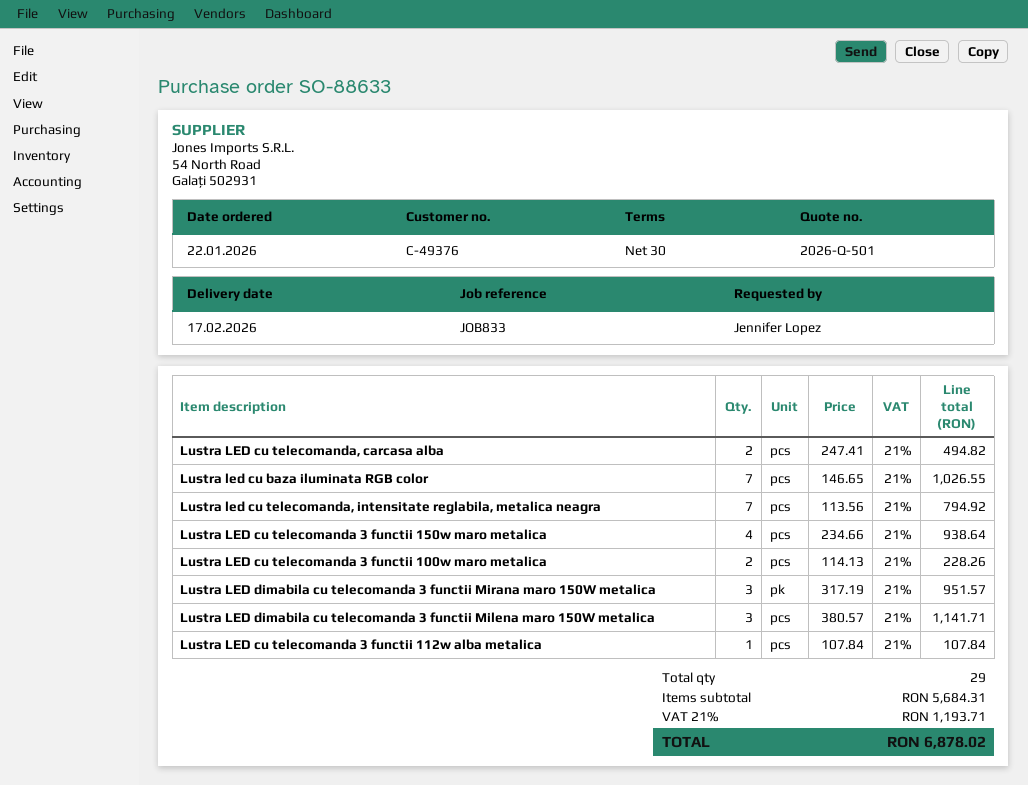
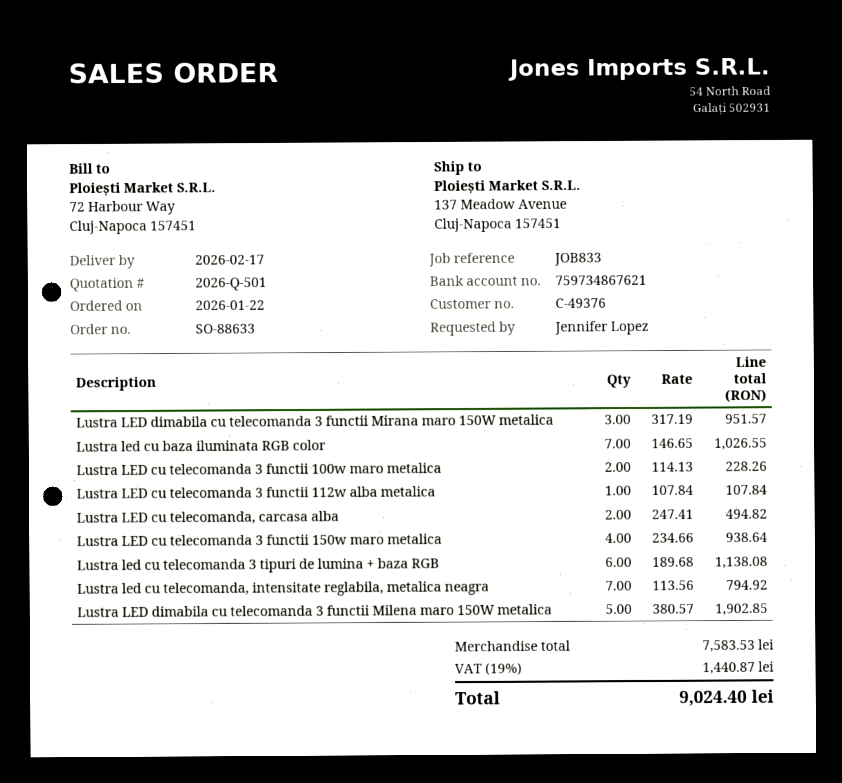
Lustra LED dimabila cu telecomanda 3 functii Milena maro 150W metalica: 3 x 380.57 = 1141.71 -> 5 x 380.57 = 1902.85
Lustra led cu telecomanda 3 tipuri de lumina + baza RGB: none -> 6 x 189.68 = 1138.08
subtotal: 5684.31 -> 7583.53
tax: 21% = 1193.71 -> 19% = 1440.87
total: 6878.02 -> 9024.40

